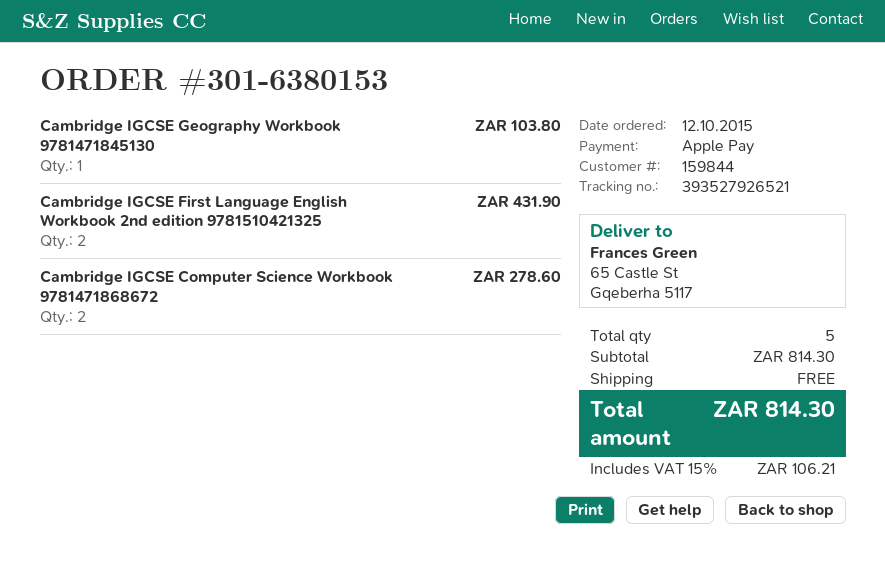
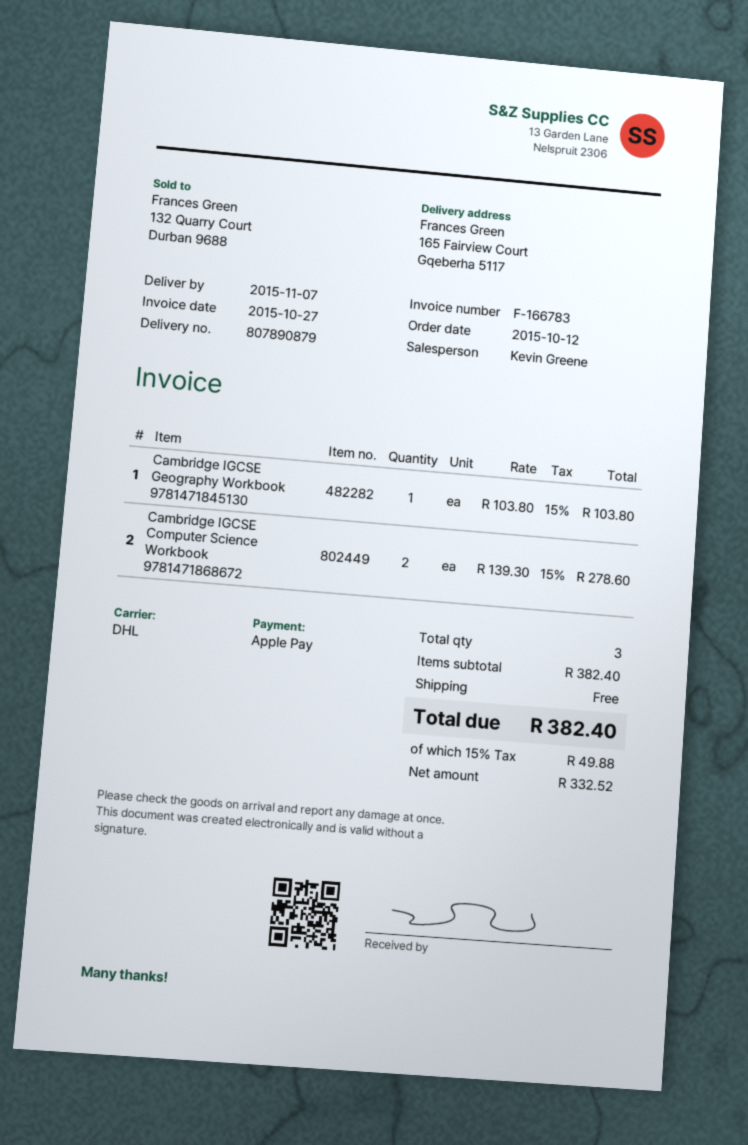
ship to: 65 Castle St, Gqeberha 5117 -> 165 Fairview Court, Gqeberha 5117
Cambridge IGCSE First Language English Workbook 2nd edition 9781510421325: 2 for 431.90 -> none
total quantity: 5 -> 3
subtotal: 814.30 -> 382.40
tax: 15% = 106.21 -> 15% = 49.88
total: 814.30 -> 382.40

